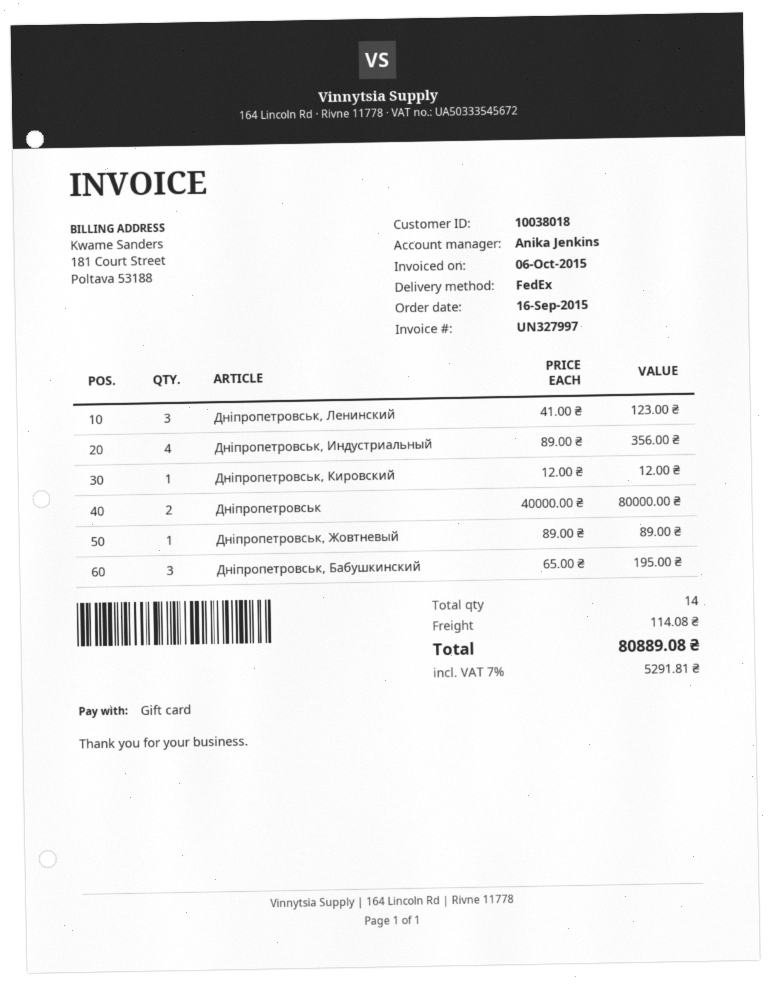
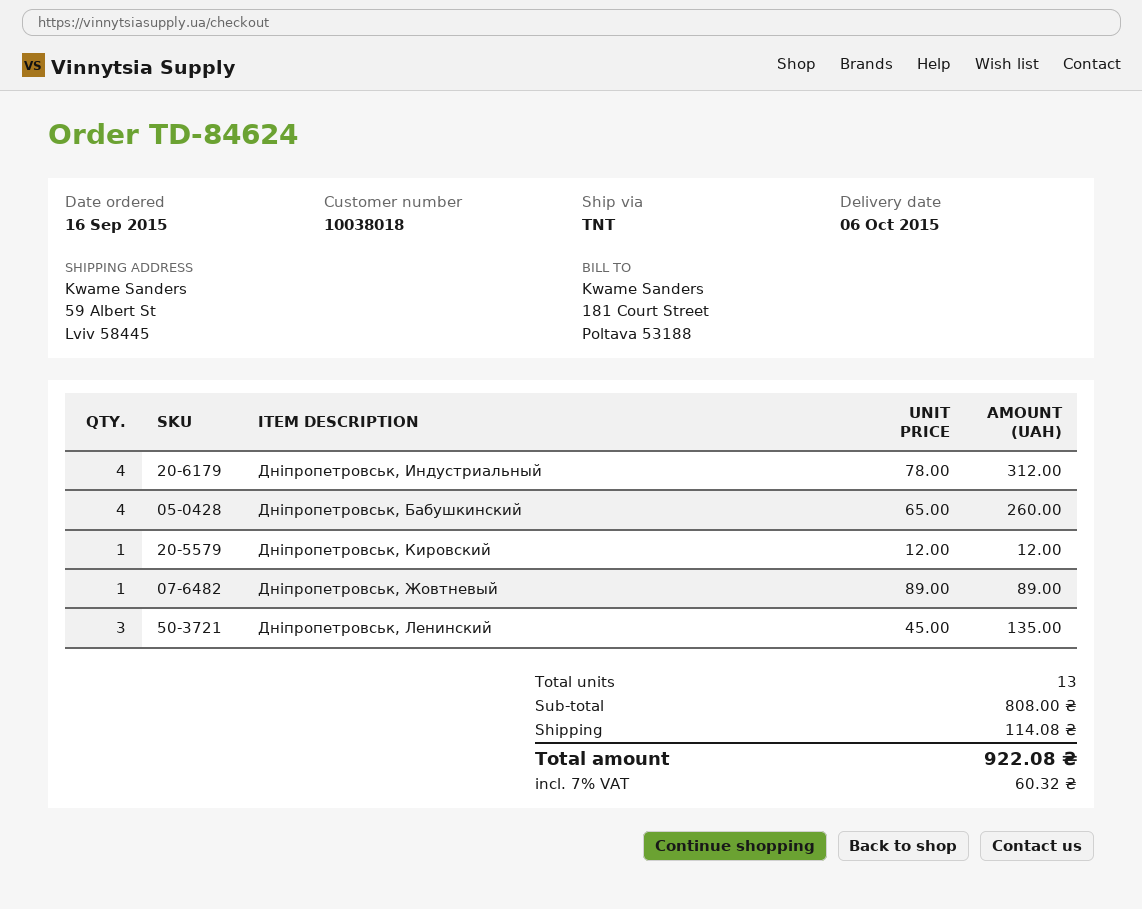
shipping method: FedEx -> TNT
Дніпропетровськ, Ленинский: 3 x 41.00 = 123.00 -> 3 x 45.00 = 135.00
Дніпропетровськ, Индустриальный: 4 x 89.00 = 356.00 -> 4 x 78.00 = 312.00
Дніпропетровськ: 2 x 40000.00 = 80000.00 -> none
Дніпропетровськ, Бабушкинский: 3 x 65.00 = 195.00 -> 4 x 65.00 = 260.00
total quantity: 14 -> 13
tax: 7% = 5291.81 -> 7% = 60.32
total: 80889.08 -> 922.08

